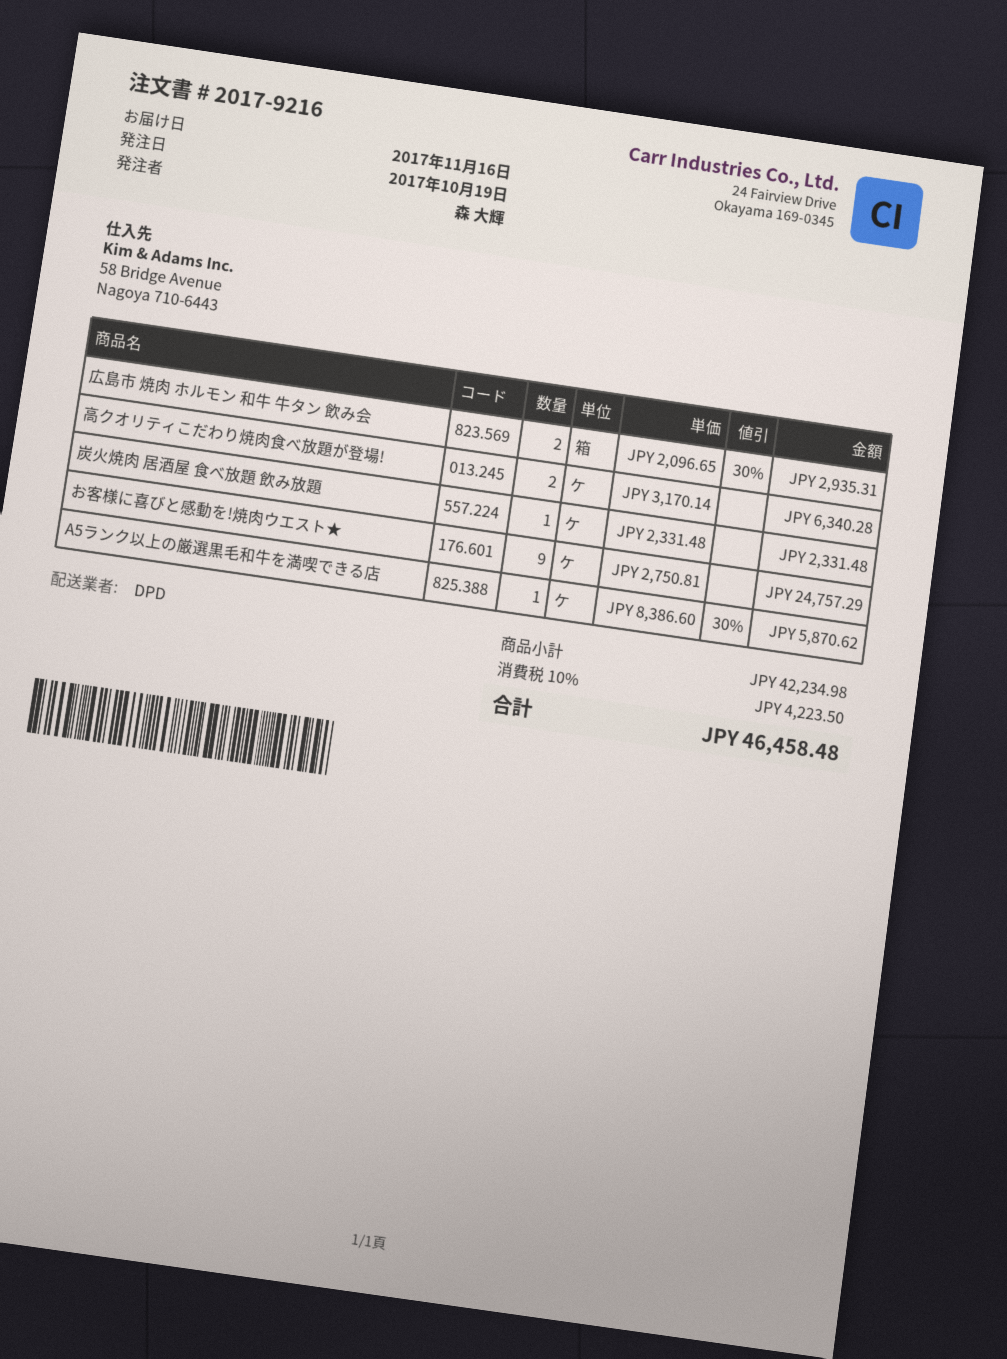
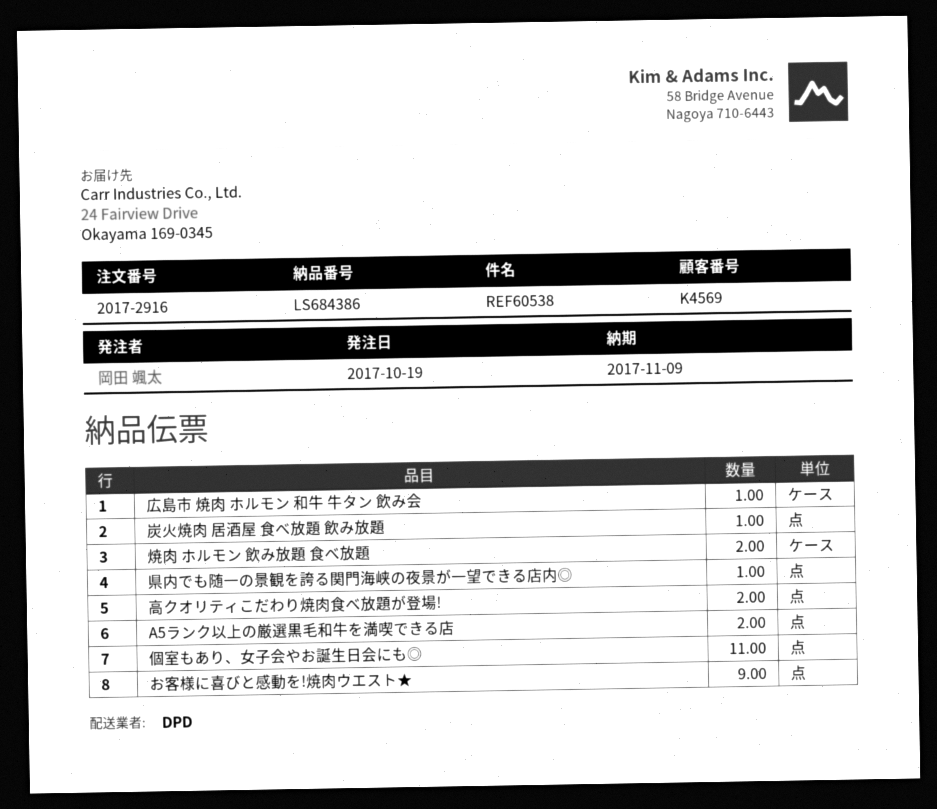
order number: 2017-9216 -> 2017-2916
delivery date: 2017-11-16 -> 2017-11-09
ordered by: 森 大輝 -> 岡田 颯太
広島市 焼肉 ホルモン 和牛 牛タン 飲み会: 2 -> 1
A5ランク以上の厳選黒毛和牛を満喫できる店: 1 -> 2
焼肉 ホルモン 飲み放題 食べ放題: none -> 2
県内でも随一の景観を誇る関門海峡の夜景が一望できる店内◎: none -> 1
個室もあり、女子会やお誕生日会にも◎: none -> 11

